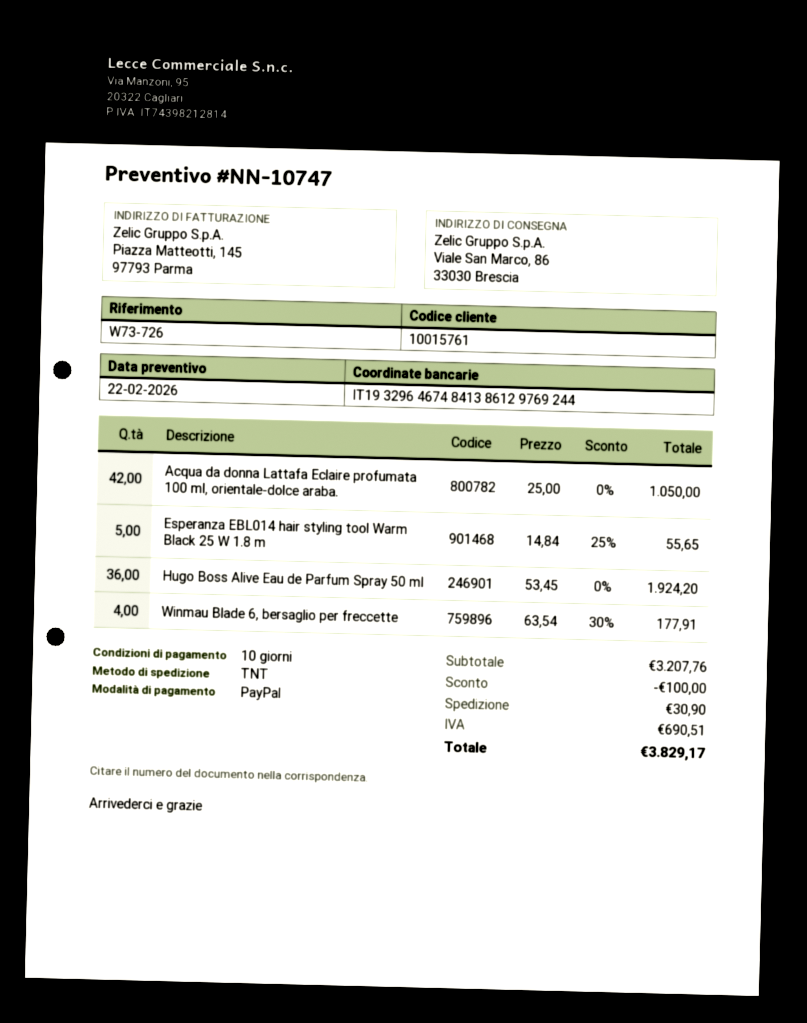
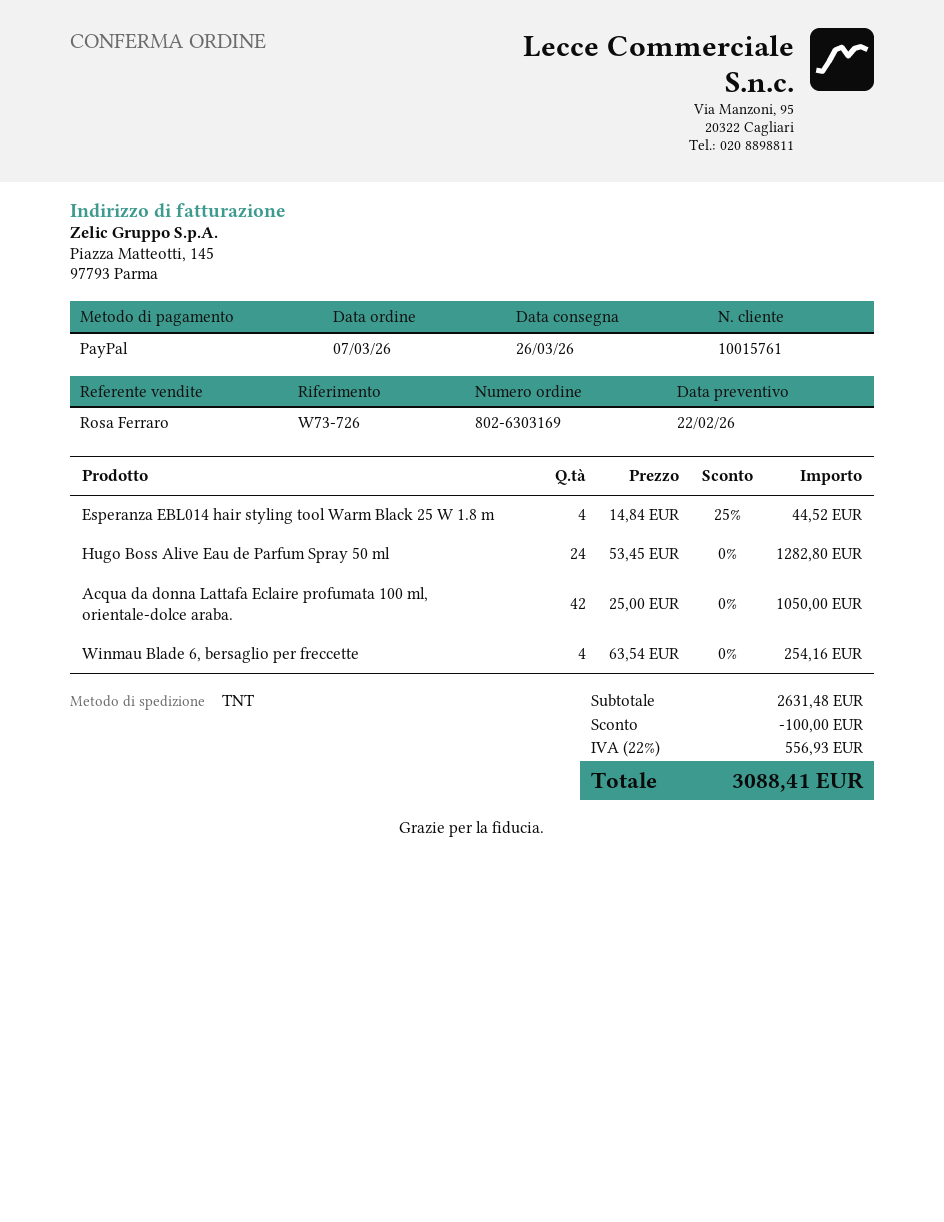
Esperanza EBL014 hair styling tool Warm Black 25 W 1.8 m: 5 x 14.84 - 25% = 55.65 -> 4 x 14.84 - 25% = 44.52
Hugo Boss Alive Eau de Parfum Spray 50 ml: 36 x 53.45 = 1924.20 -> 24 x 53.45 = 1282.80
Winmau Blade 6, bersaglio per freccette: 4 x 63.54 - 30% = 177.91 -> 4 x 63.54 = 254.16
subtotal: 3207.76 -> 2631.48
shipping: 30.90 -> none
tax: 690.51 -> 556.93
total: 3829.17 -> 3088.41

